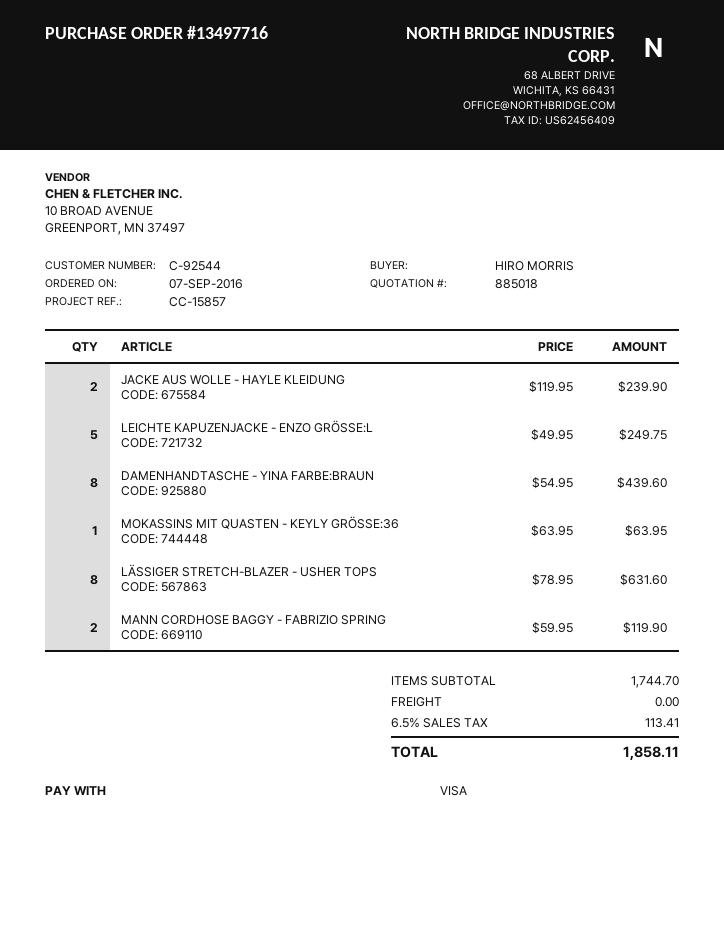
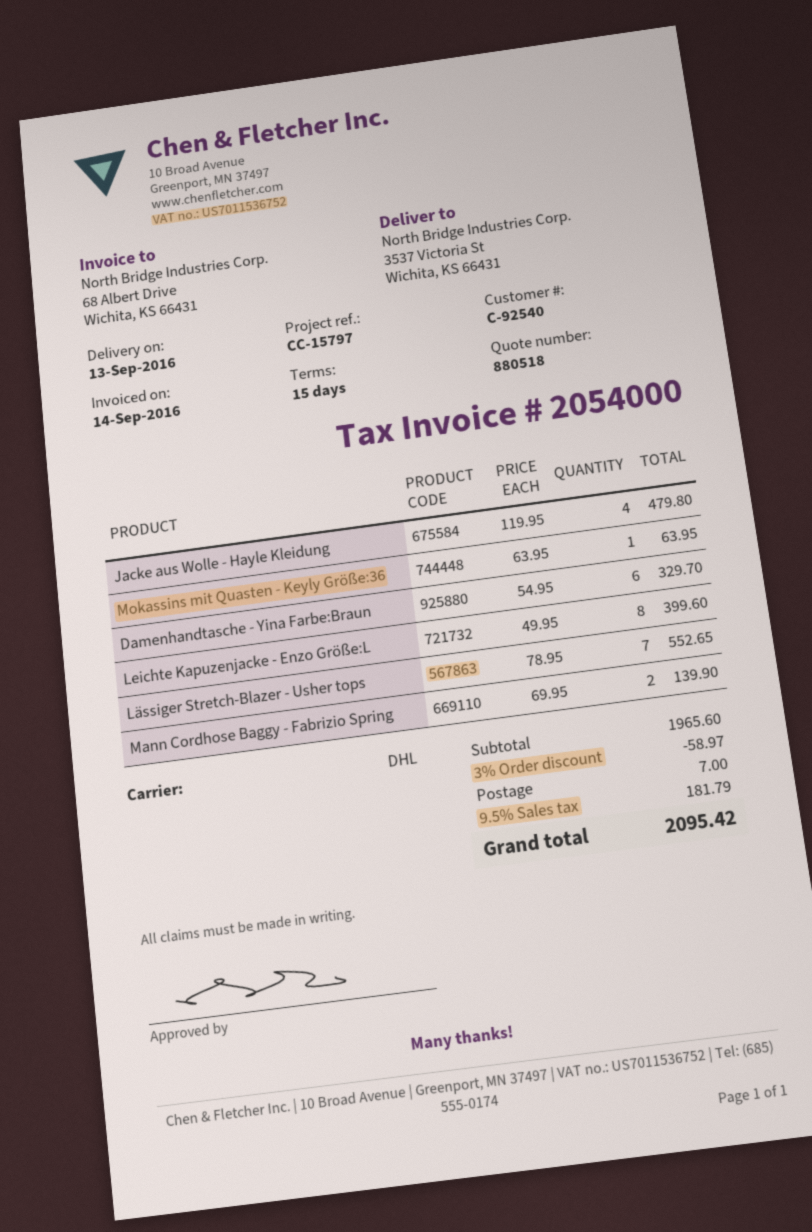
quote number: 885018 -> 880518
customer number: C-92544 -> C-92540
reference: CC-15857 -> CC-15797
JACKE AUS WOLLE - HAYLE KLEIDUNG: 2 x 119.95 = 239.90 -> 4 x 119.95 = 479.80
LEICHTE KAPUZENJACKE - ENZO GRÖSSE:L: 5 x 49.95 = 249.75 -> 8 x 49.95 = 399.60
DAMENHANDTASCHE - YINA FARBE:BRAUN: 8 x 54.95 = 439.60 -> 6 x 54.95 = 329.70
LÄSSIGER STRETCH-BLAZER - USHER TOPS: 8 x 78.95 = 631.60 -> 7 x 78.95 = 552.65
MANN CORDHOSE BAGGY - FABRIZIO SPRING: 2 x 59.95 = 119.90 -> 2 x 69.95 = 139.90
subtotal: 1744.70 -> 1965.60
discount: none -> 3% = 58.97
shipping: 0.00 -> 7.00
tax: 6.5% = 113.41 -> 9.5% = 181.79
total: 1858.11 -> 2095.42

